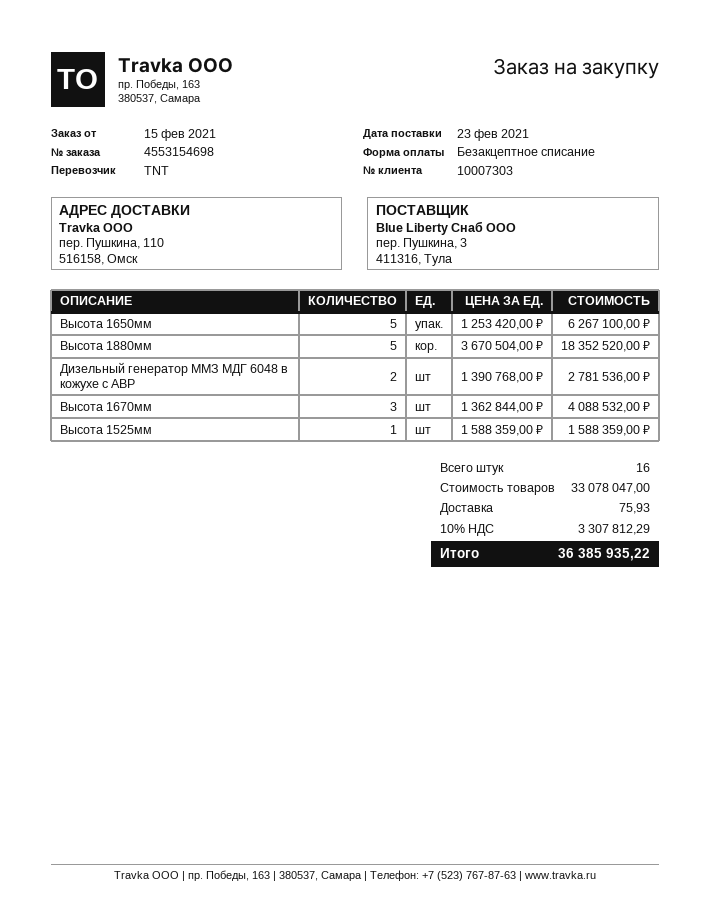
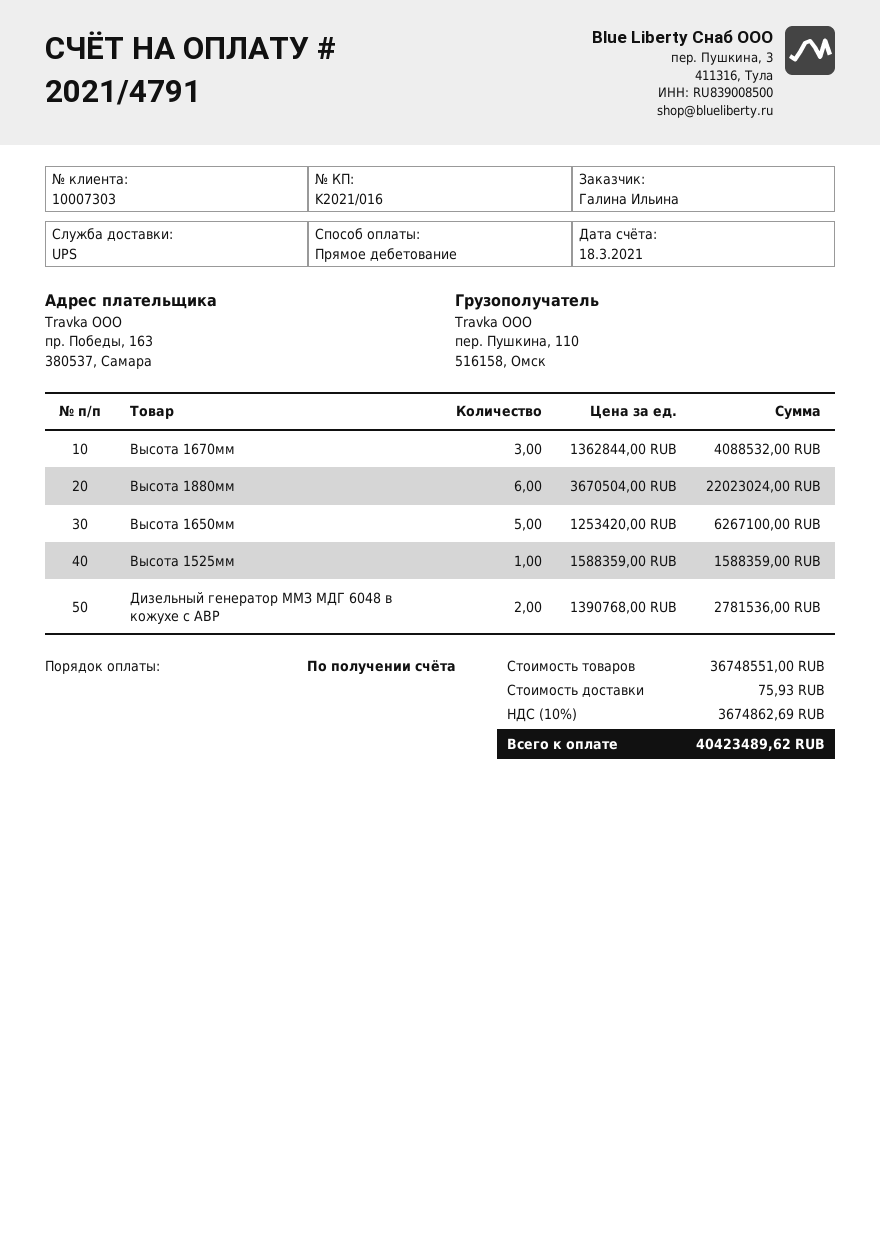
shipping method: TNT -> UPS
Высота 1880мм: 5 x 3670504.00 = 18352520.00 -> 6 x 3670504.00 = 22023024.00
subtotal: 33078047.00 -> 36748551.00
tax: 10% = 3307812.29 -> 10% = 3674862.69
total: 36385935.22 -> 40423489.62

